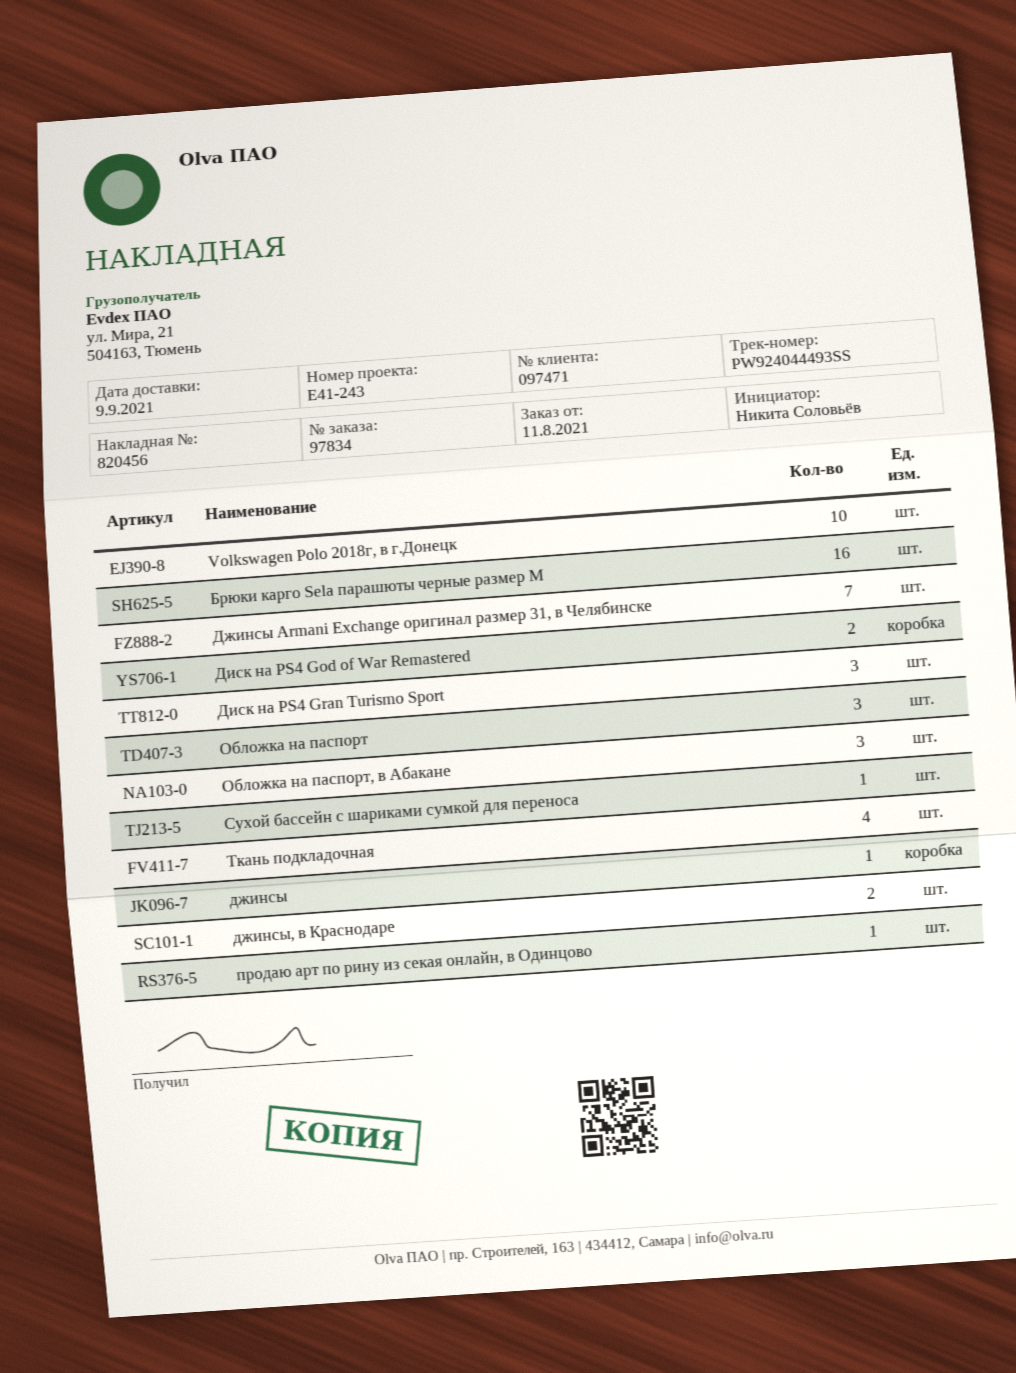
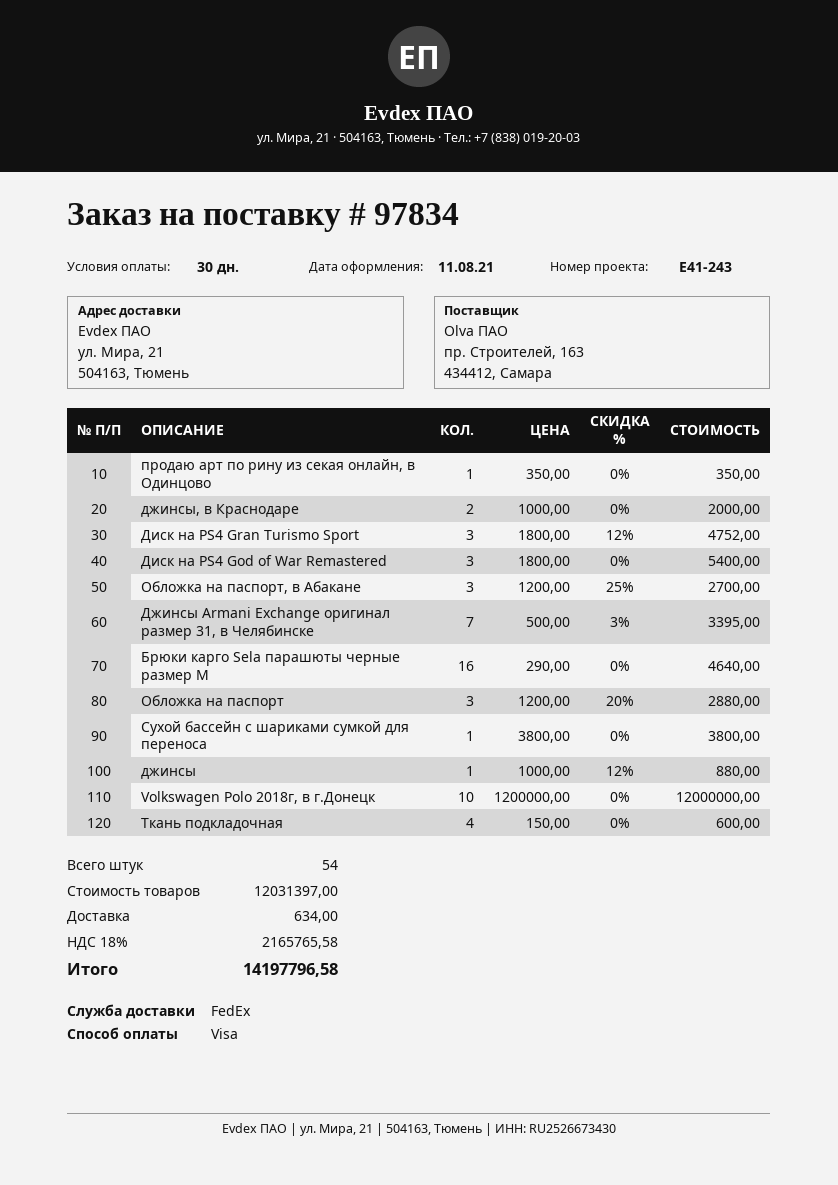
Диск на PS4 God of War Remastered: 2 -> 3

